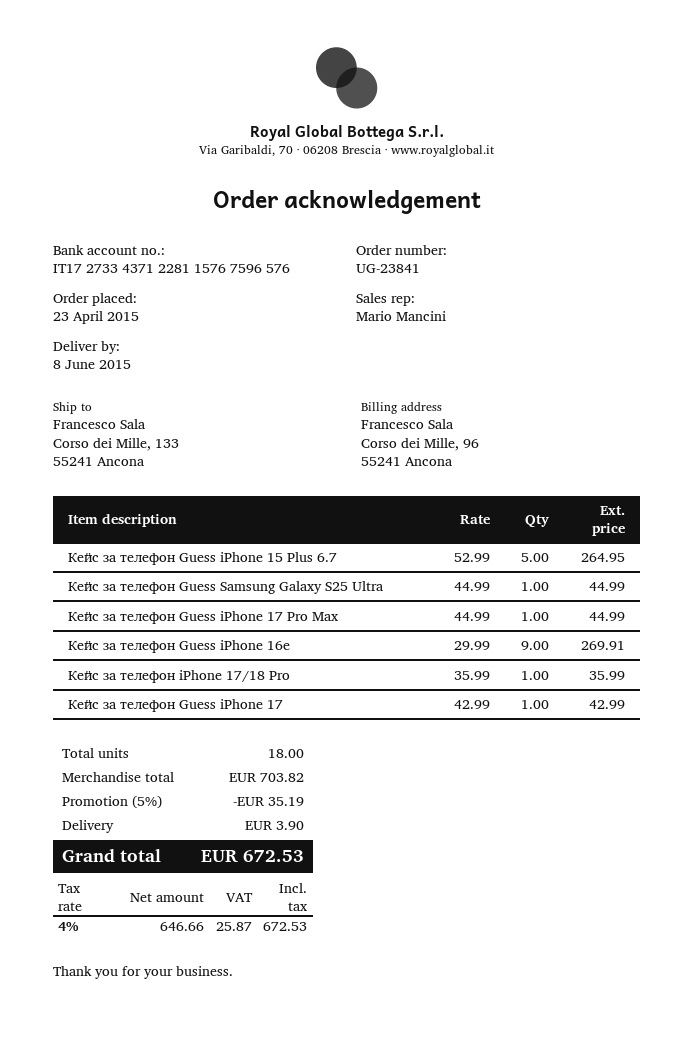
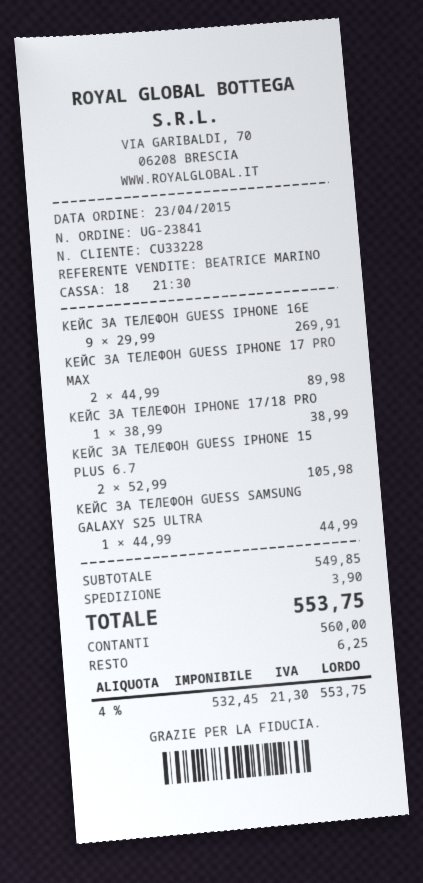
sales rep: Mario Mancini -> BEATRICE MARINO
Кейс за телефон Guess iPhone 15 Plus 6.7: 5 x 52.99 = 264.95 -> 2 x 52.99 = 105.98
Кейс за телефон Guess iPhone 17 Pro Max: 1 x 44.99 = 44.99 -> 2 x 44.99 = 89.98
Кейс за телефон iPhone 17/18 Pro: 1 x 35.99 = 35.99 -> 1 x 38.99 = 38.99
Кейс за телефон Guess iPhone 17: 1 x 42.99 = 42.99 -> none
subtotal: 703.82 -> 549.85
discount: 5% = 35.19 -> none
net: 646.66 -> 532.45
tax: 4% = 25.87 -> 4% = 21.30
total: 672.53 -> 553.75

